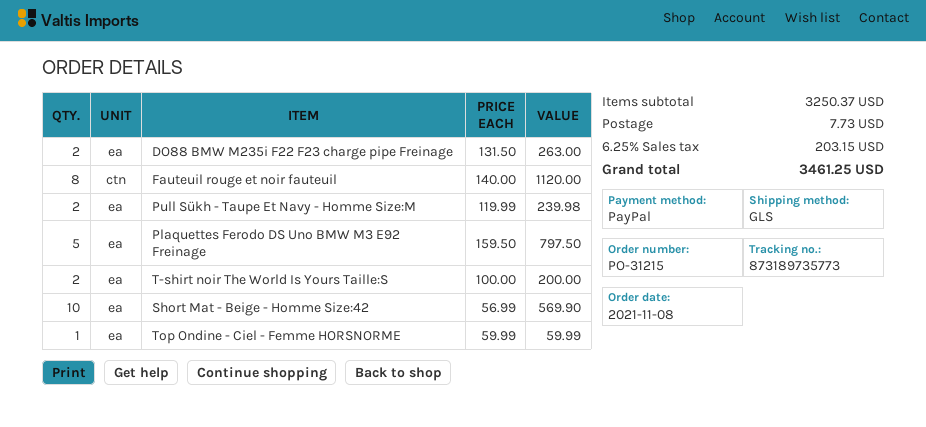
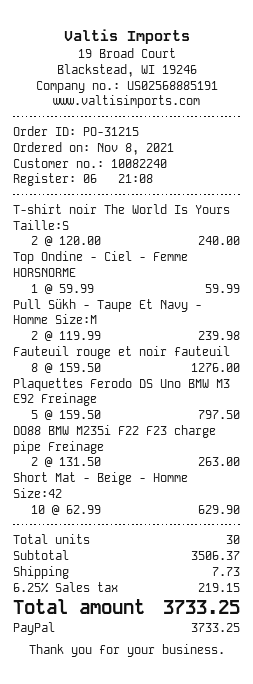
Fauteuil rouge et noir fauteuil: 8 x 140.00 = 1120.00 -> 8 x 159.50 = 1276.00
T-shirt noir The World Is Yours Taille:S: 2 x 100.00 = 200.00 -> 2 x 120.00 = 240.00
Short Mat - Beige - Homme Size:42: 10 x 56.99 = 569.90 -> 10 x 62.99 = 629.90
subtotal: 3250.37 -> 3506.37
tax: 6.25% = 203.15 -> 6.25% = 219.15
total: 3461.25 -> 3733.25

